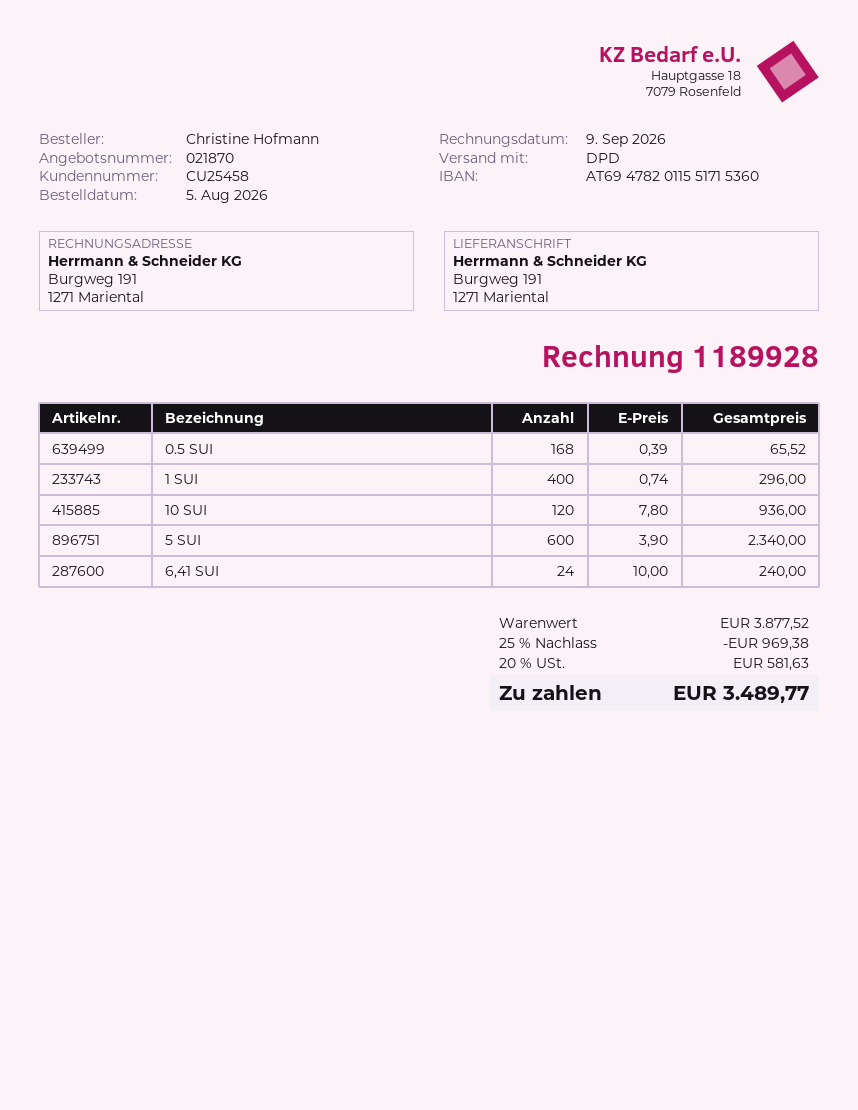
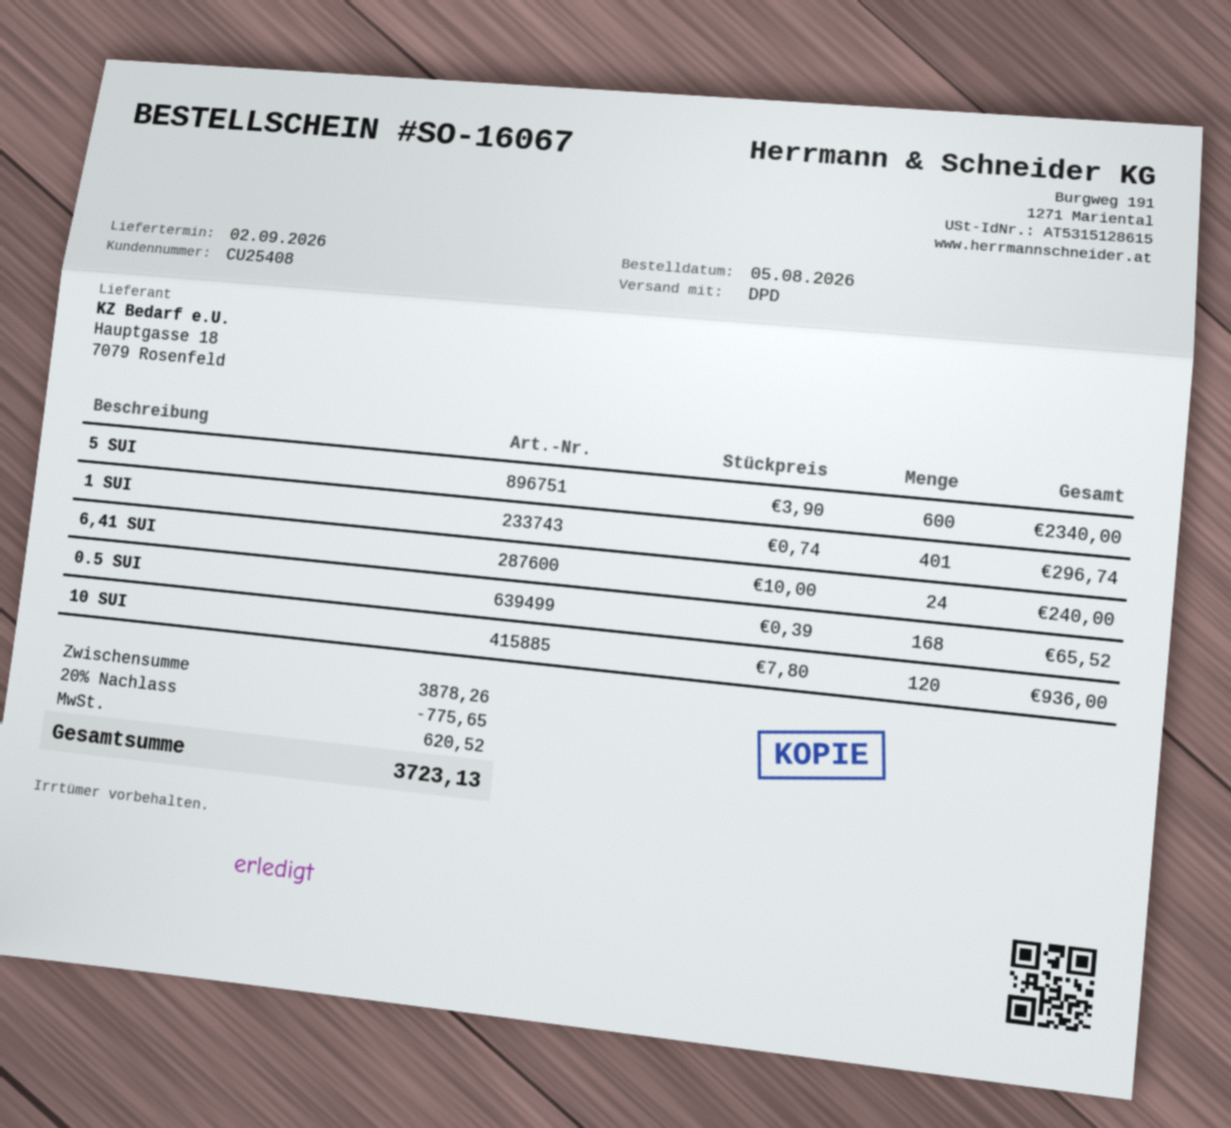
customer number: CU25458 -> CU25408
1 SUI: 400 x 0.74 = 296.00 -> 401 x 0.74 = 296.74
subtotal: 3877.52 -> 3878.26
discount: 25% = 969.38 -> 20% = 775.65
tax: 581.63 -> 620.52
total: 3489.77 -> 3723.13

